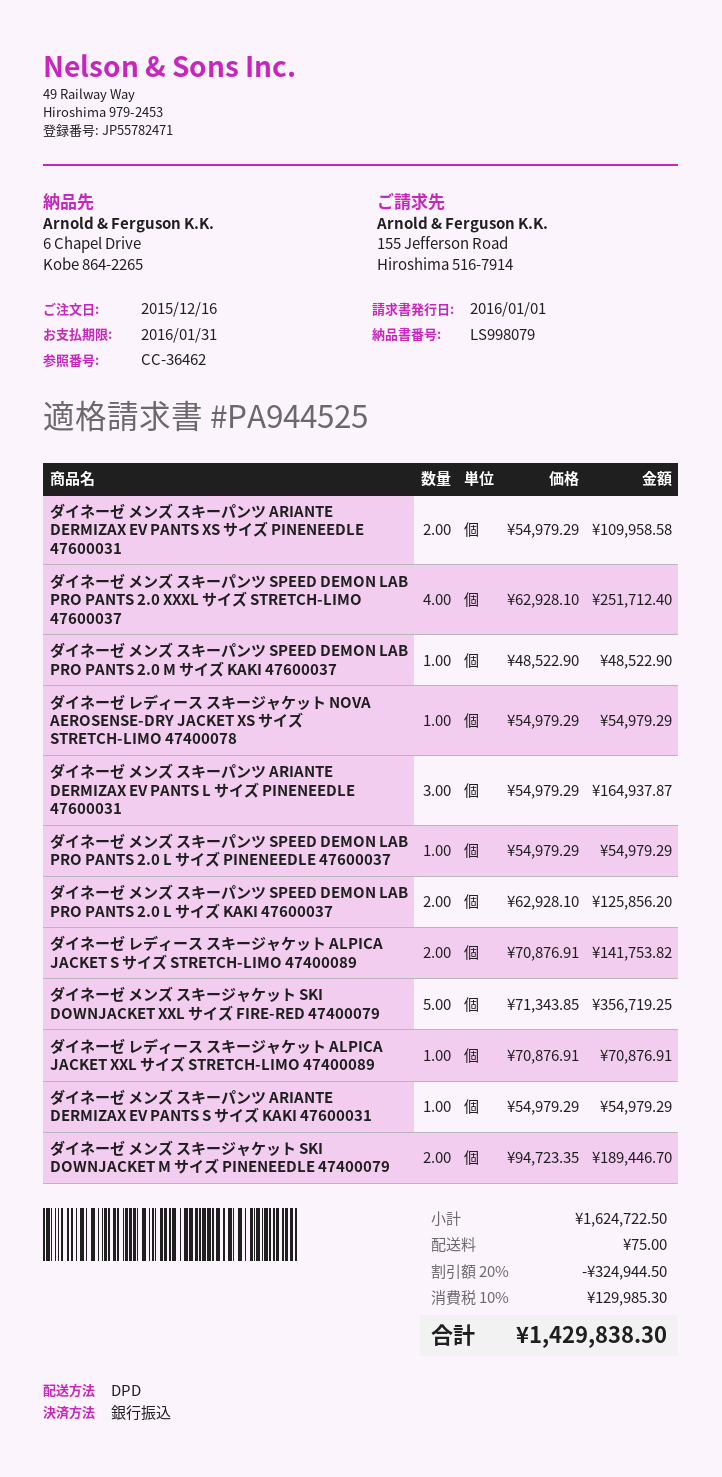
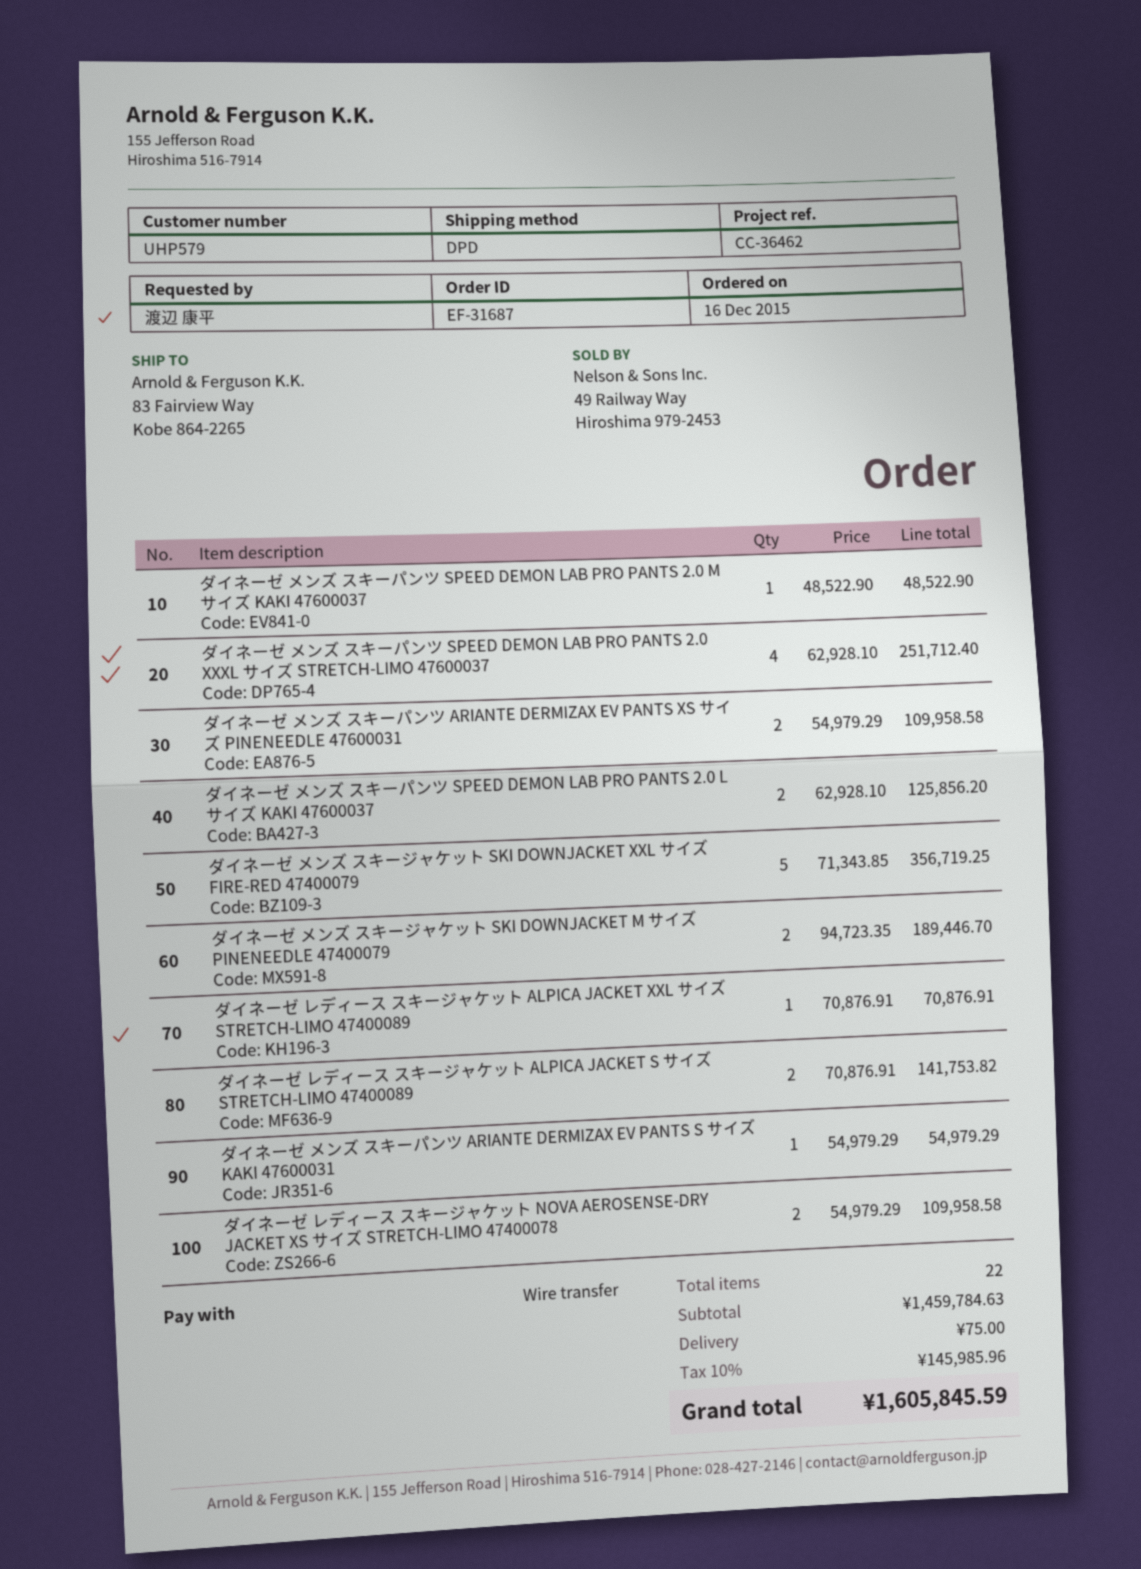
ship to: 6 Chapel Drive, Kobe 864-2265 -> 83 Fairview Way, Kobe 864-2265
ダイネーゼ レディース スキージャケット NOVA AEROSENSE-DRY JACKET XS サイズ STRETCH-LIMO 47400078: 1 x 54979.29 = 54979.29 -> 2 x 54979.29 = 109958.58
ダイネーゼ メンズ スキーパンツ ARIANTE DERMIZAX EV PANTS L サイズ PINENEEDLE 47600031: 3 x 54979.29 = 164937.87 -> none
ダイネーゼ メンズ スキーパンツ SPEED DEMON LAB PRO PANTS 2.0 L サイズ PINENEEDLE 47600037: 1 x 54979.29 = 54979.29 -> none
subtotal: 1624722.50 -> 1459784.63
discount: 20% = 324944.50 -> none
tax: 10% = 129985.30 -> 10% = 145985.96
total: 1429838.30 -> 1605845.59

